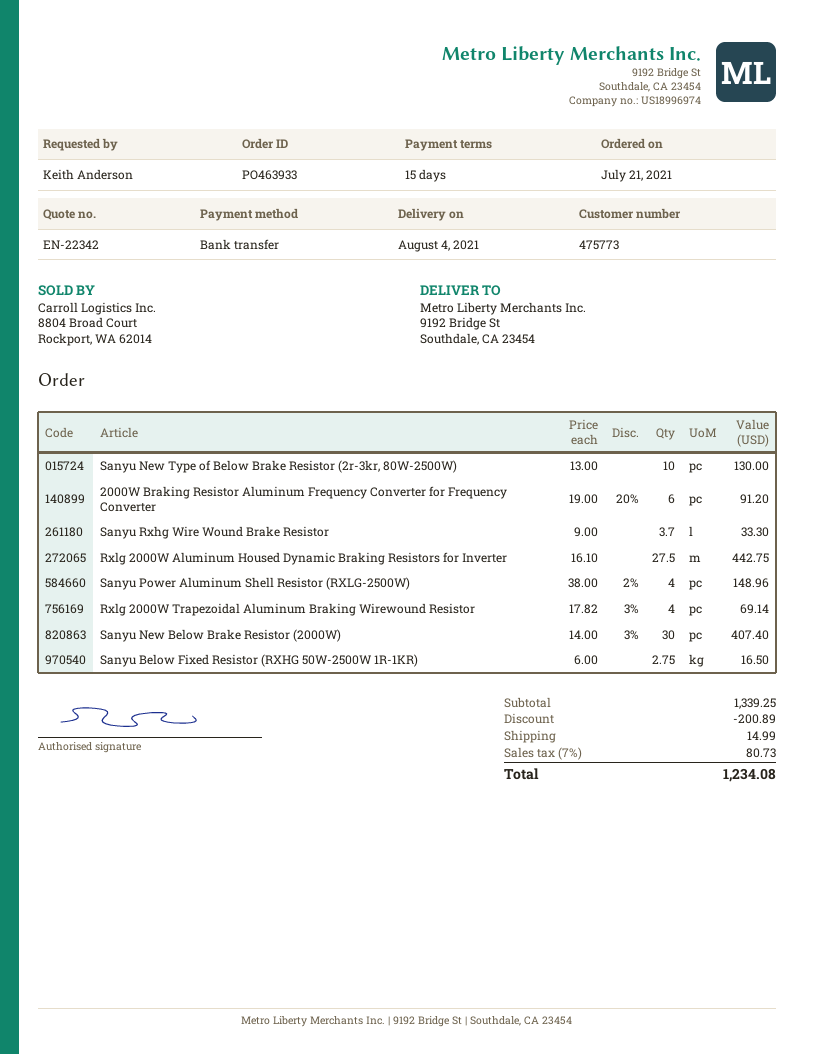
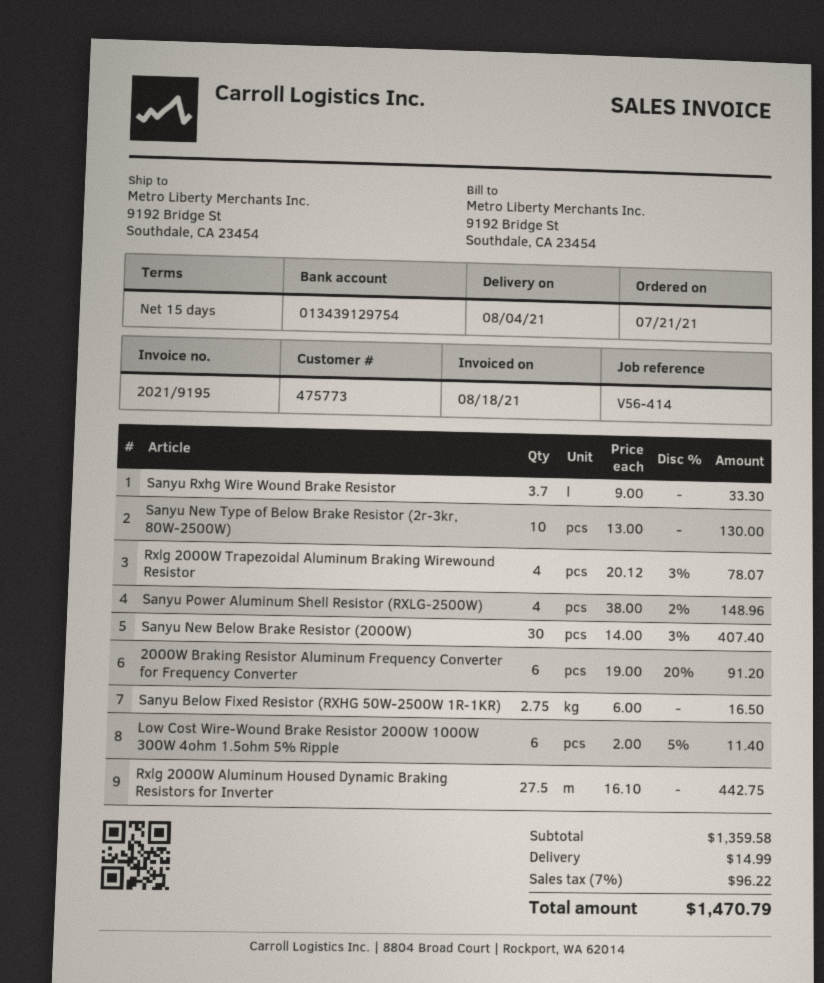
Rxlg 2000W Trapezoidal Aluminum Braking Wirewound Resistor: 4 x 17.82 - 3% = 69.14 -> 4 x 20.12 - 3% = 78.07
Low Cost Wire-Wound Brake Resistor 2000W 1000W 300W 4ohm 1.5ohm 5% Ripple: none -> 6 x 2.00 - 5% = 11.40
subtotal: 1339.25 -> 1359.58
discount: 200.89 -> none
tax: 7% = 80.73 -> 7% = 96.22
total: 1234.08 -> 1470.79

